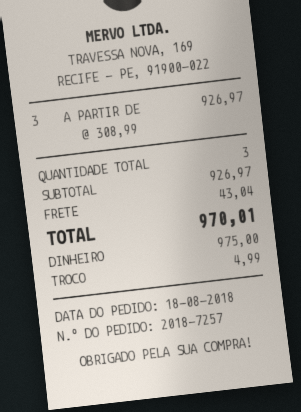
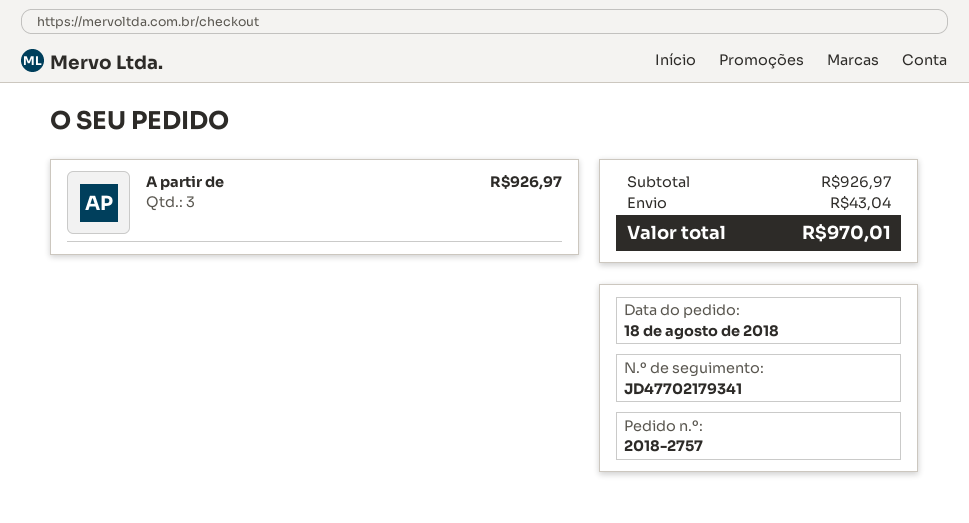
order number: 2018-7257 -> 2018-2757

